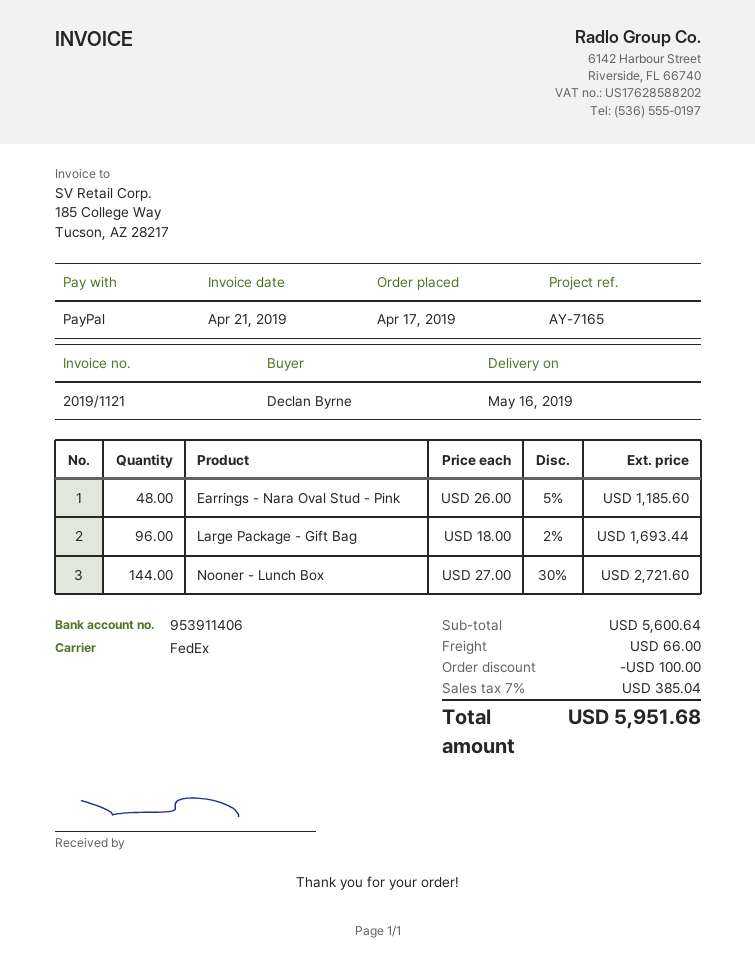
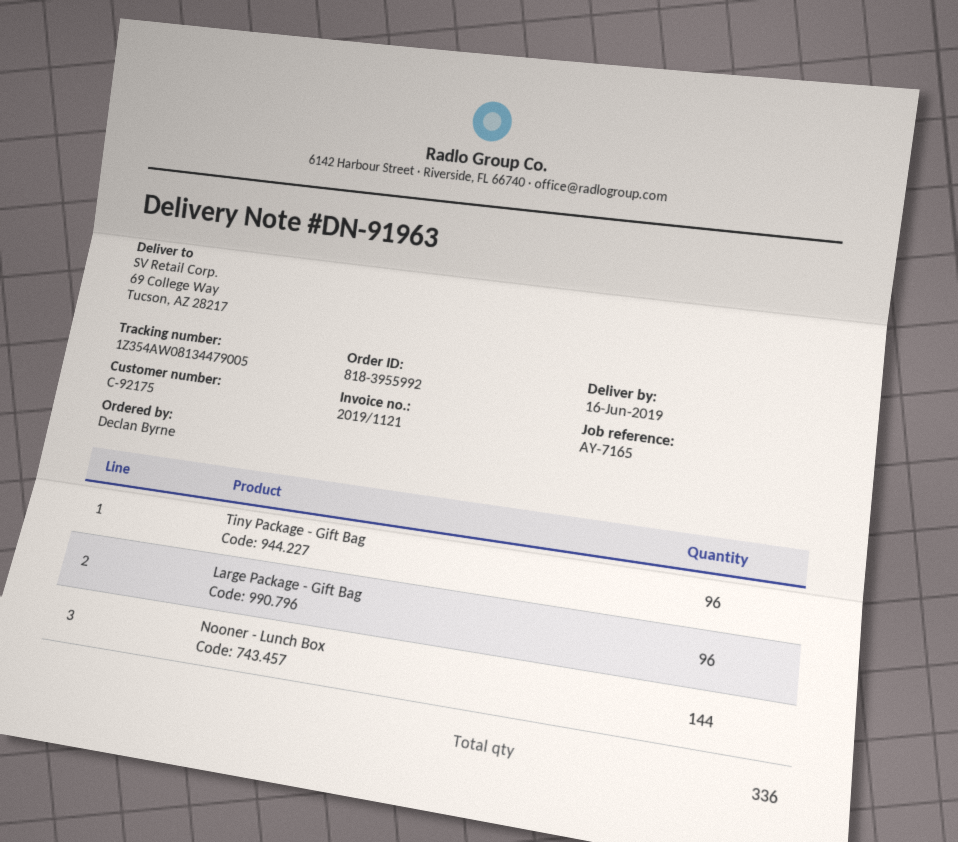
delivery date: 2019-05-16 -> 2019-06-16
Earrings - Nara Oval Stud - Pink: 48 -> none
Tiny Package - Gift Bag: none -> 96

